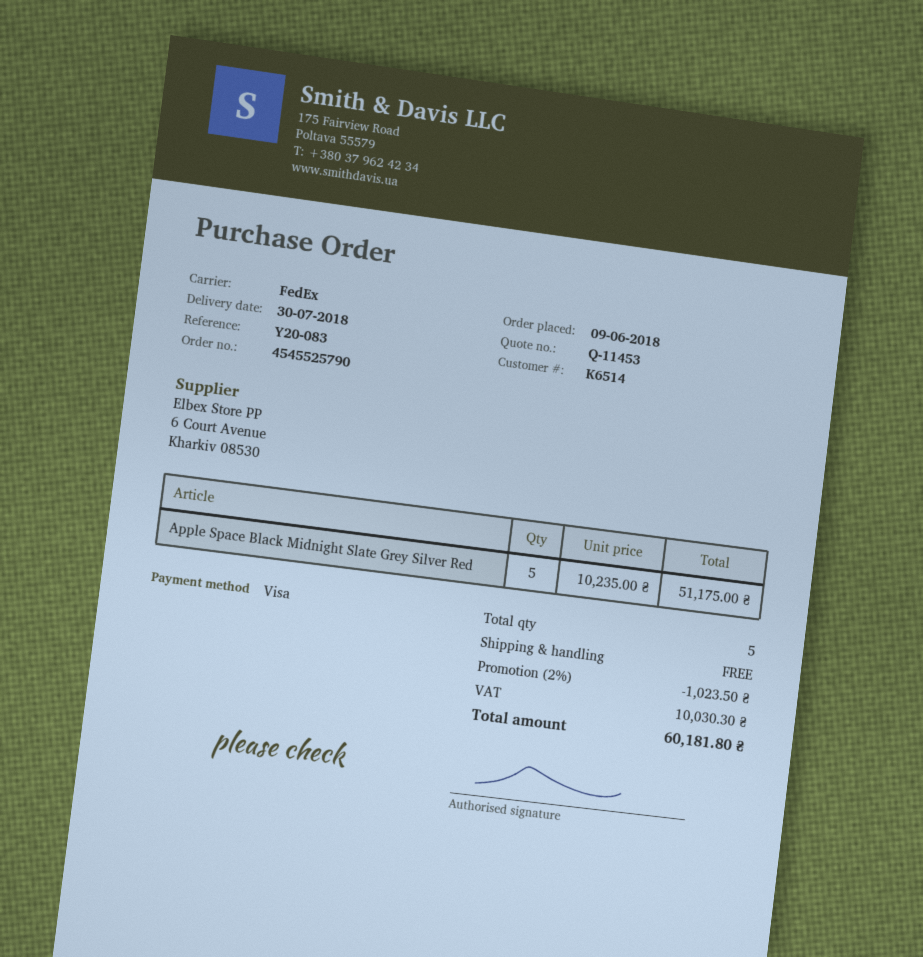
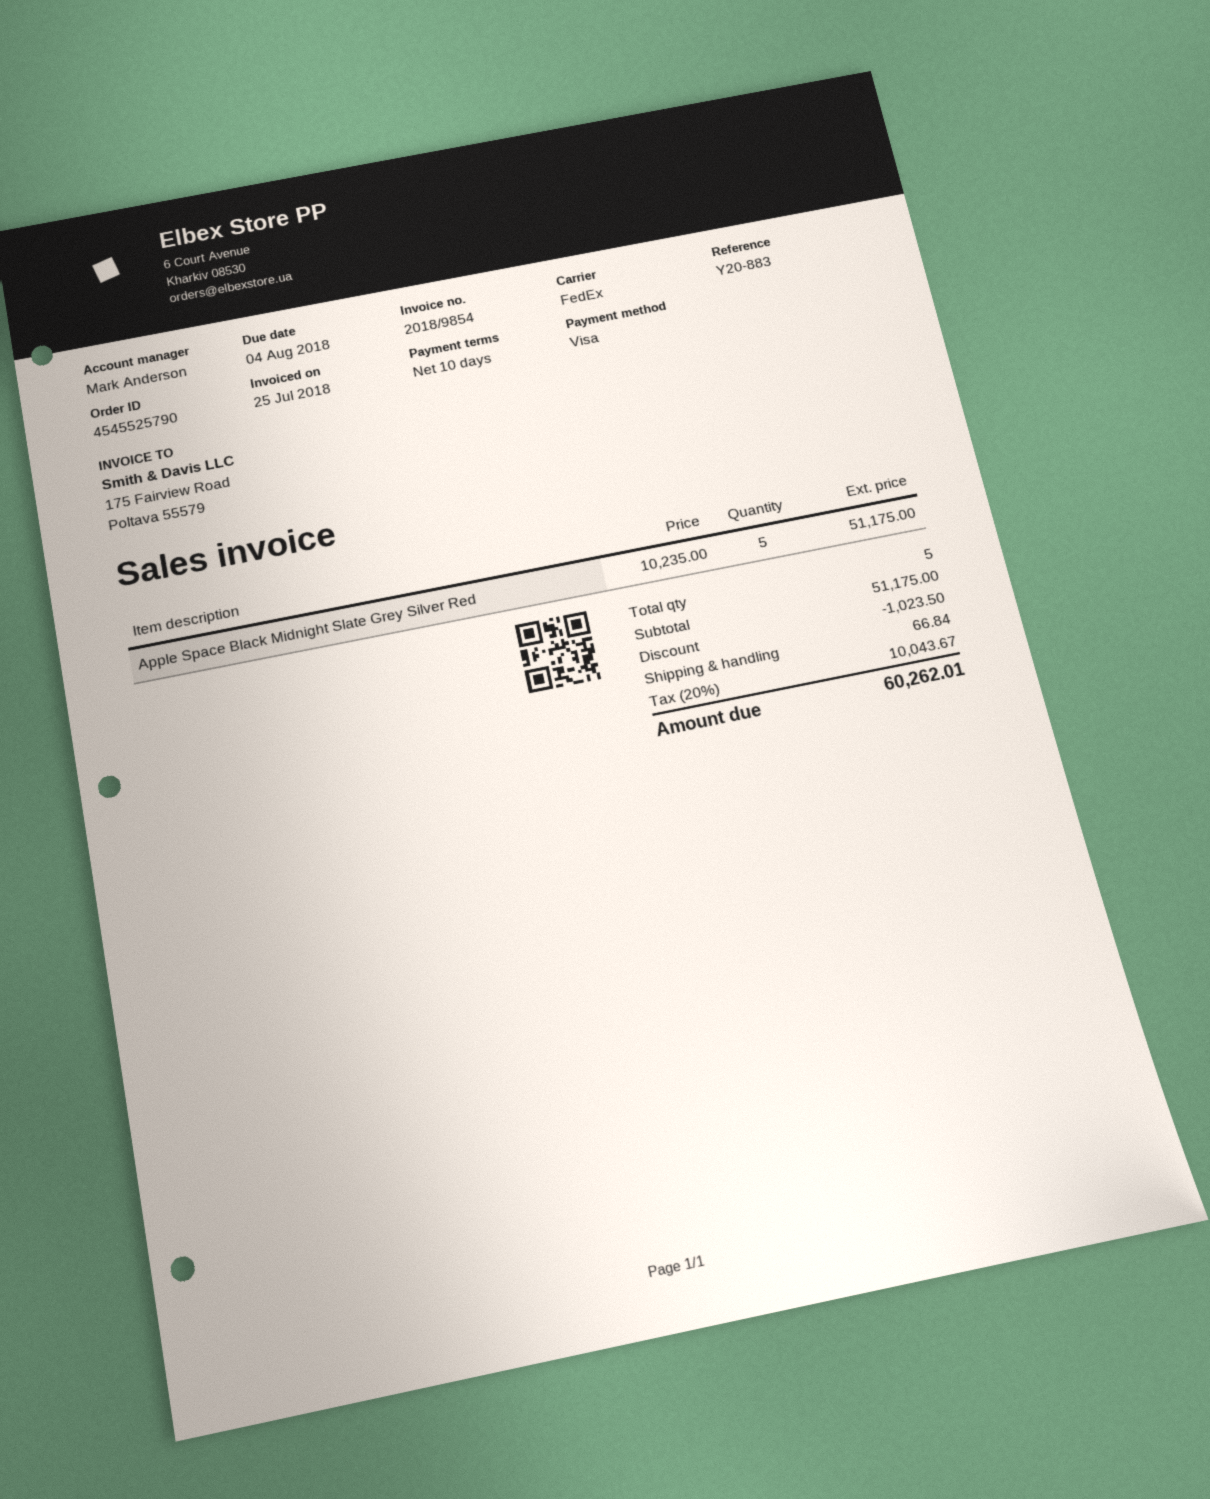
reference: Y20-083 -> Y20-883
shipping: 0.00 -> 66.84
tax: 10030.30 -> 10043.67
total: 60181.80 -> 60262.01

